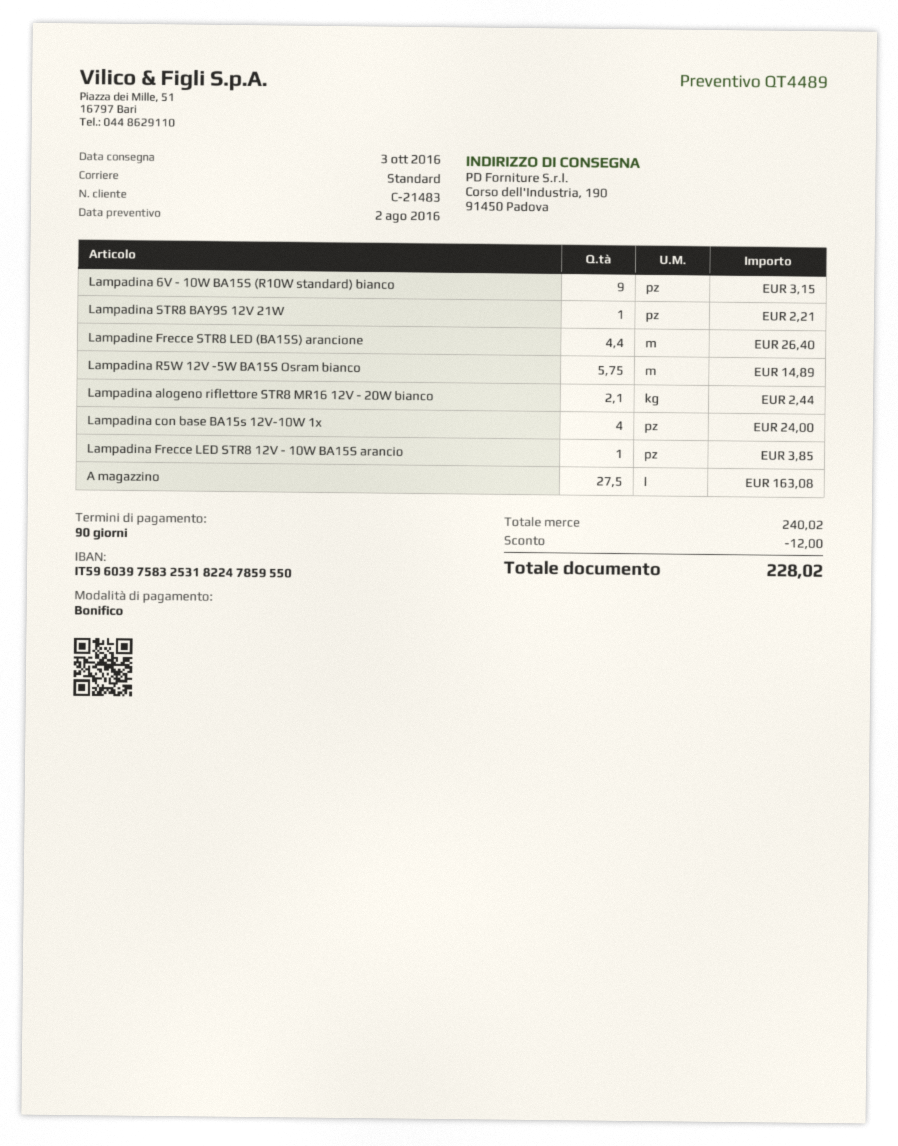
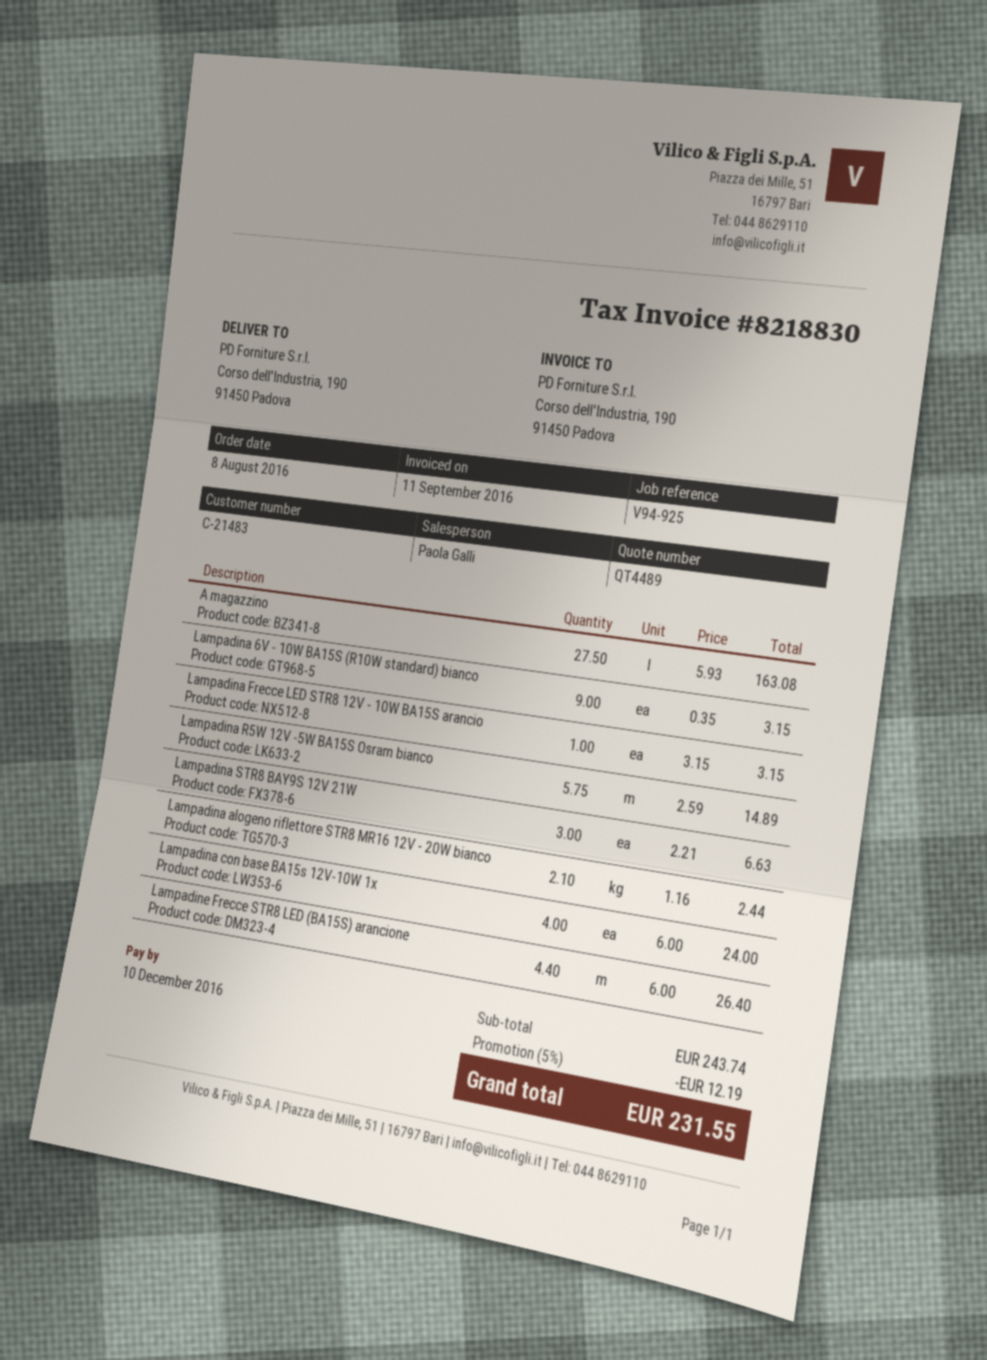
Lampadina STR8 BAY9S 12V 21W: 1 for 2.21 -> 3 for 6.63
Lampadina Frecce LED STR8 12V - 10W BA15S arancio: 1 for 3.85 -> 1 for 3.15
subtotal: 240.02 -> 243.74
discount: 12.00 -> 12.19
total: 228.02 -> 231.55

